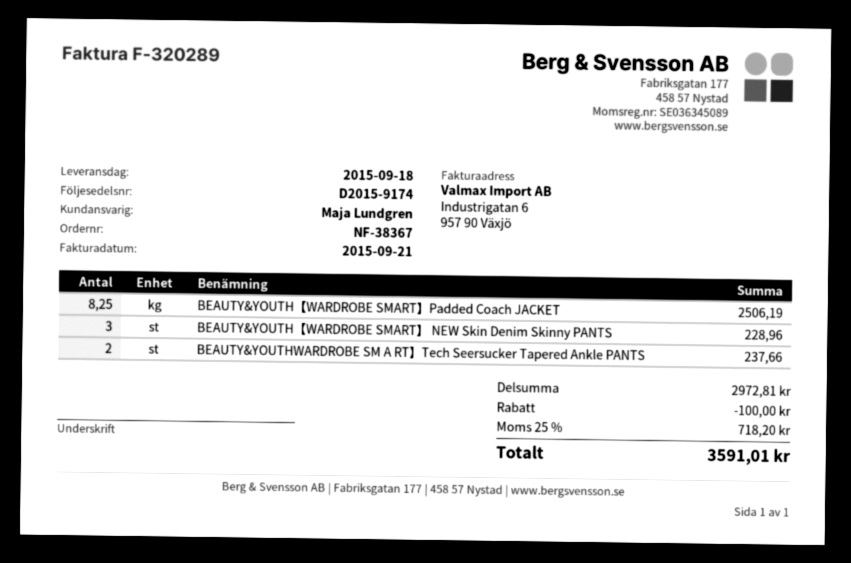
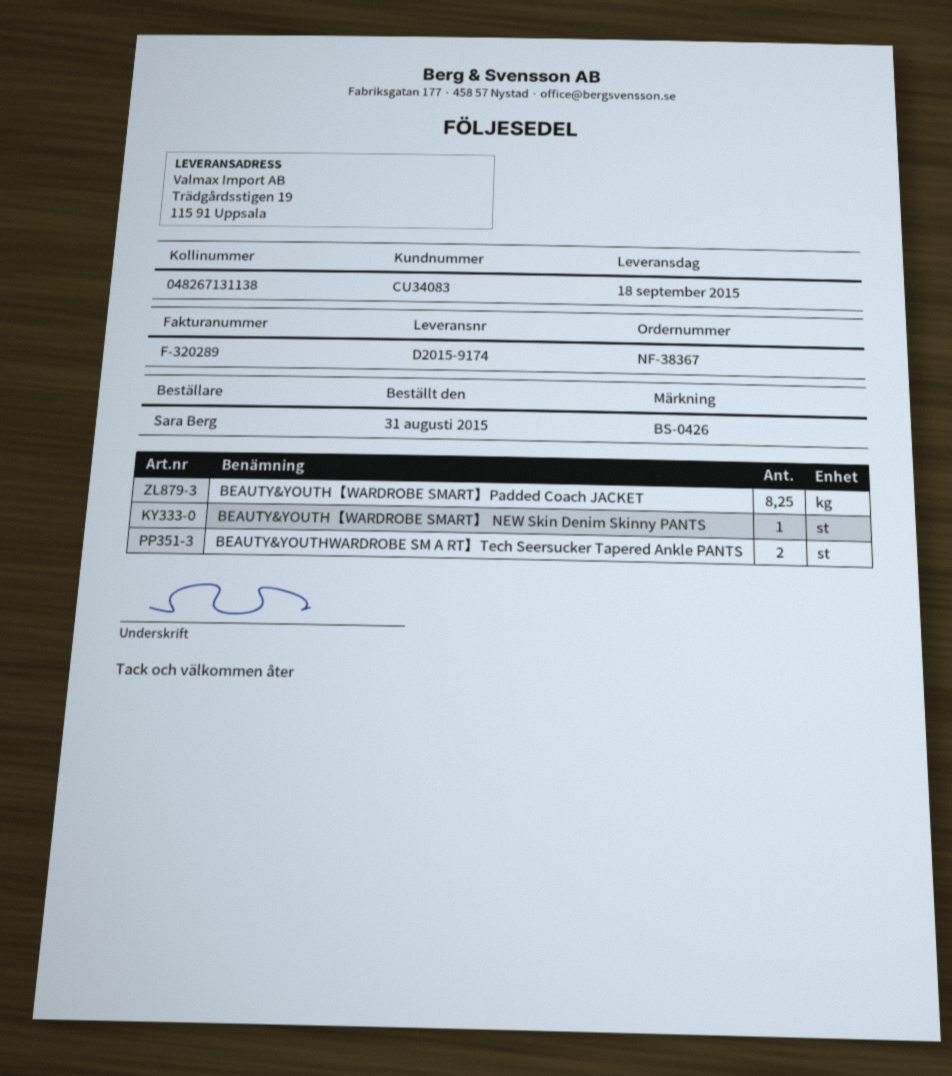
BEAUTY&YOUTH【WARDROBE SMART】 NEW Skin Denim Skinny PANTS: 3 -> 1

